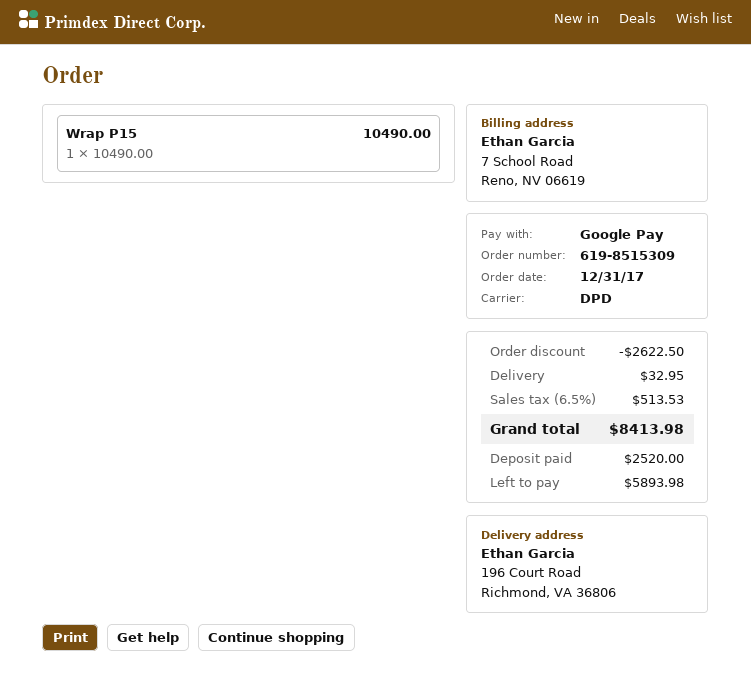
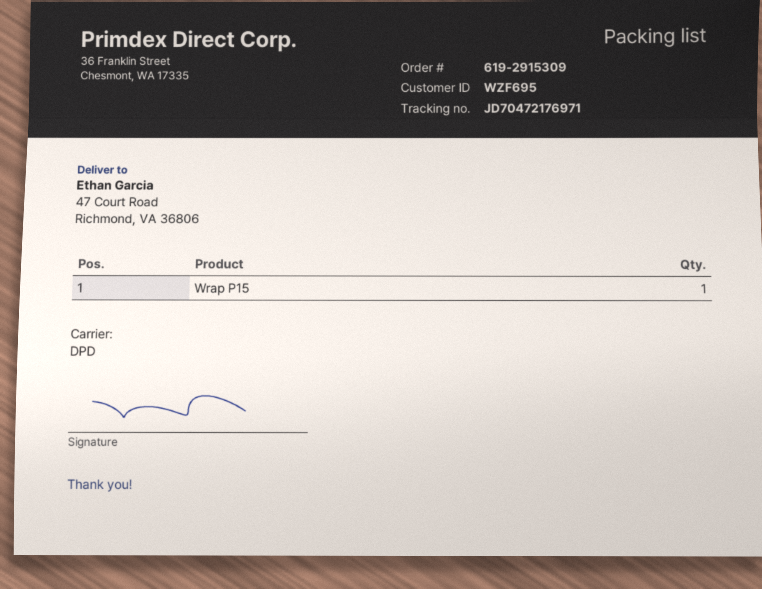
order number: 619-8515309 -> 619-2915309
ship to: 196 Court Road, Richmond, VA 36806 -> 47 Court Road, Richmond, VA 36806

